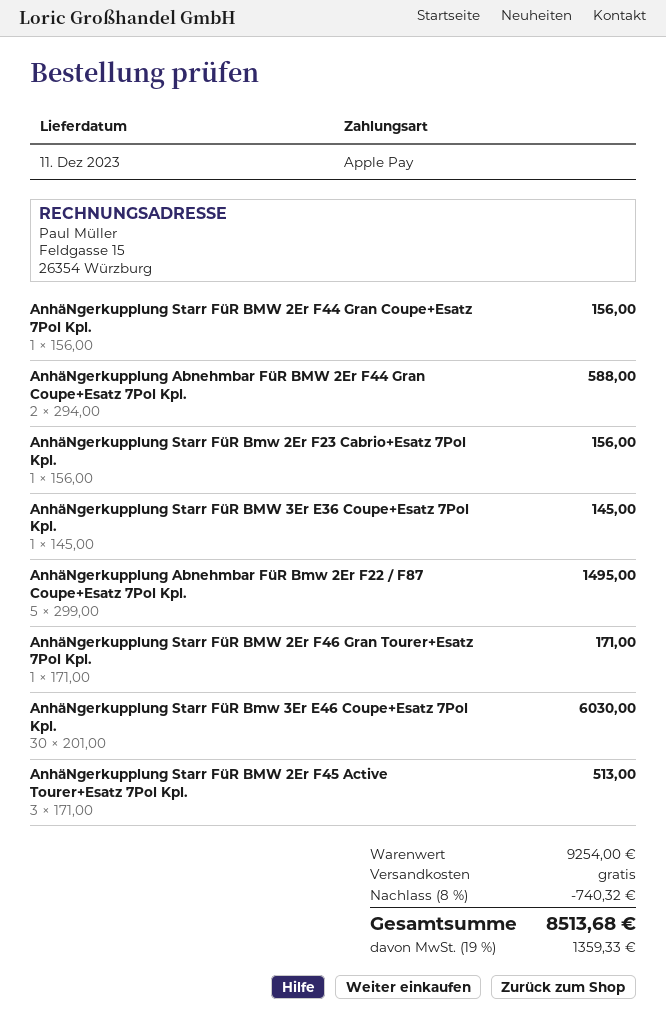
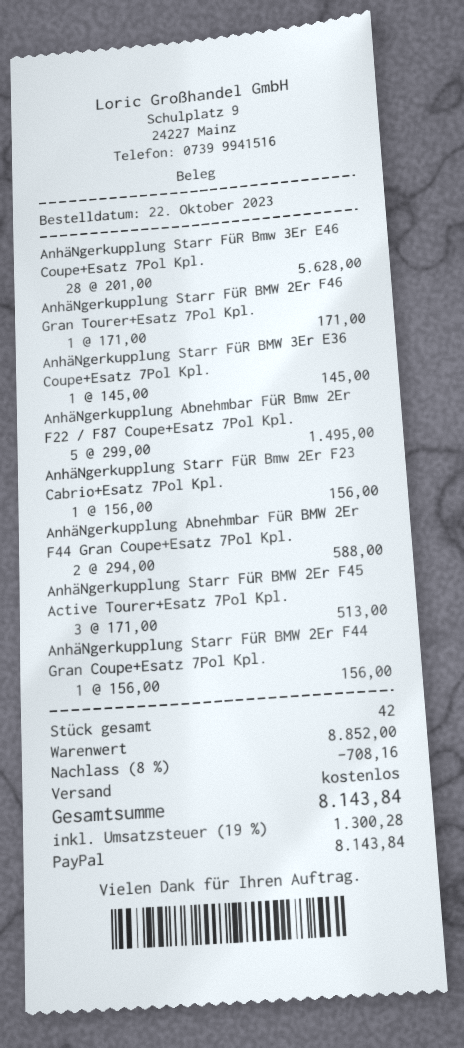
payment method: Apple Pay -> PayPal
AnhäNgerkupplung Starr FüR Bmw 3Er E46 Coupe+Esatz 7Pol Kpl.: 30 x 201.00 = 6030.00 -> 28 x 201.00 = 5628.00
subtotal: 9254.00 -> 8852.00
discount: 8% = 740.32 -> 8% = 708.16
tax: 19% = 1359.33 -> 19% = 1300.28
total: 8513.68 -> 8143.84

